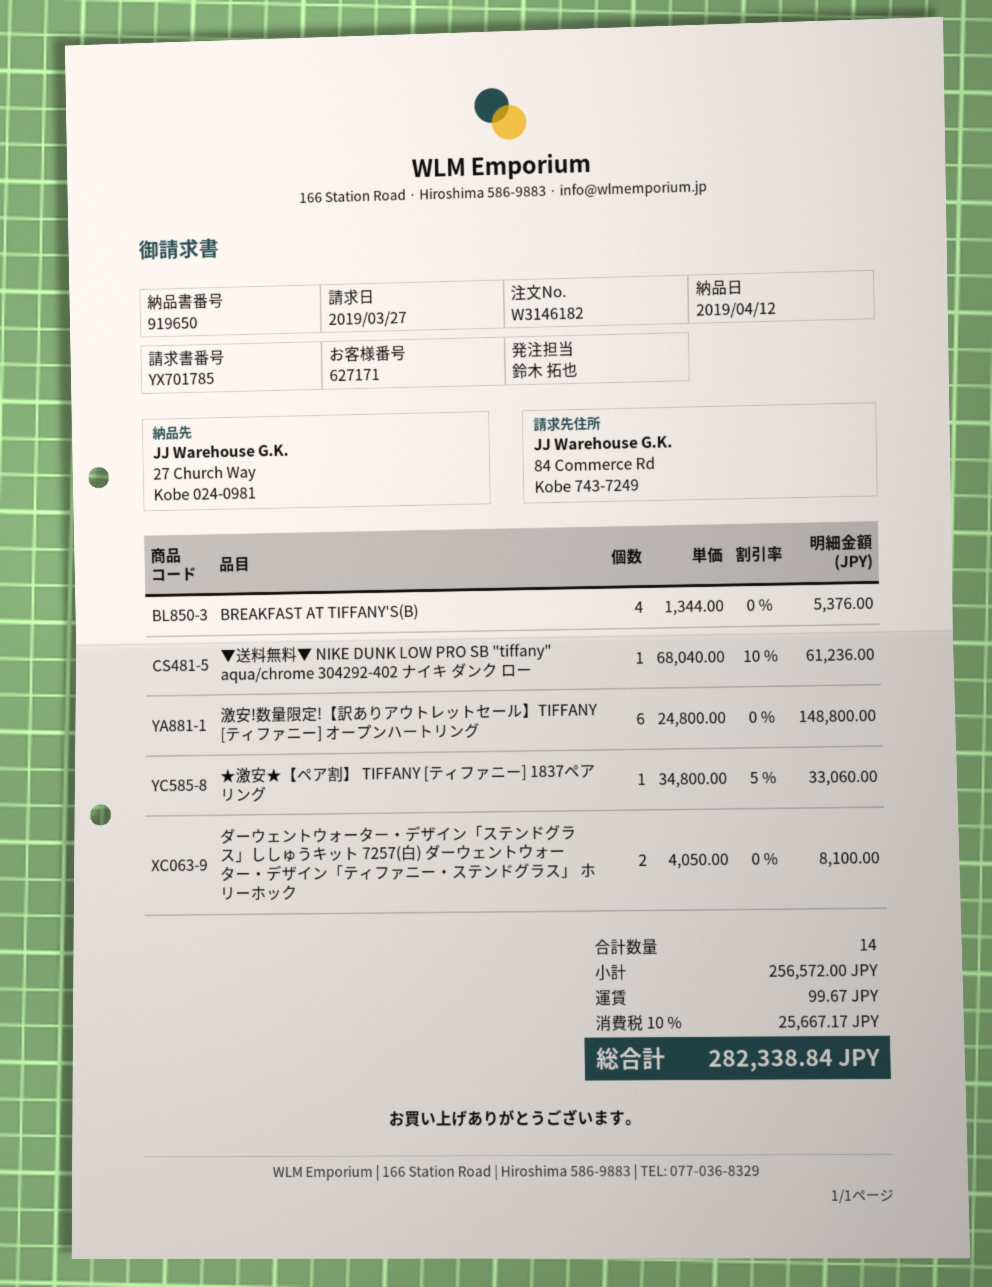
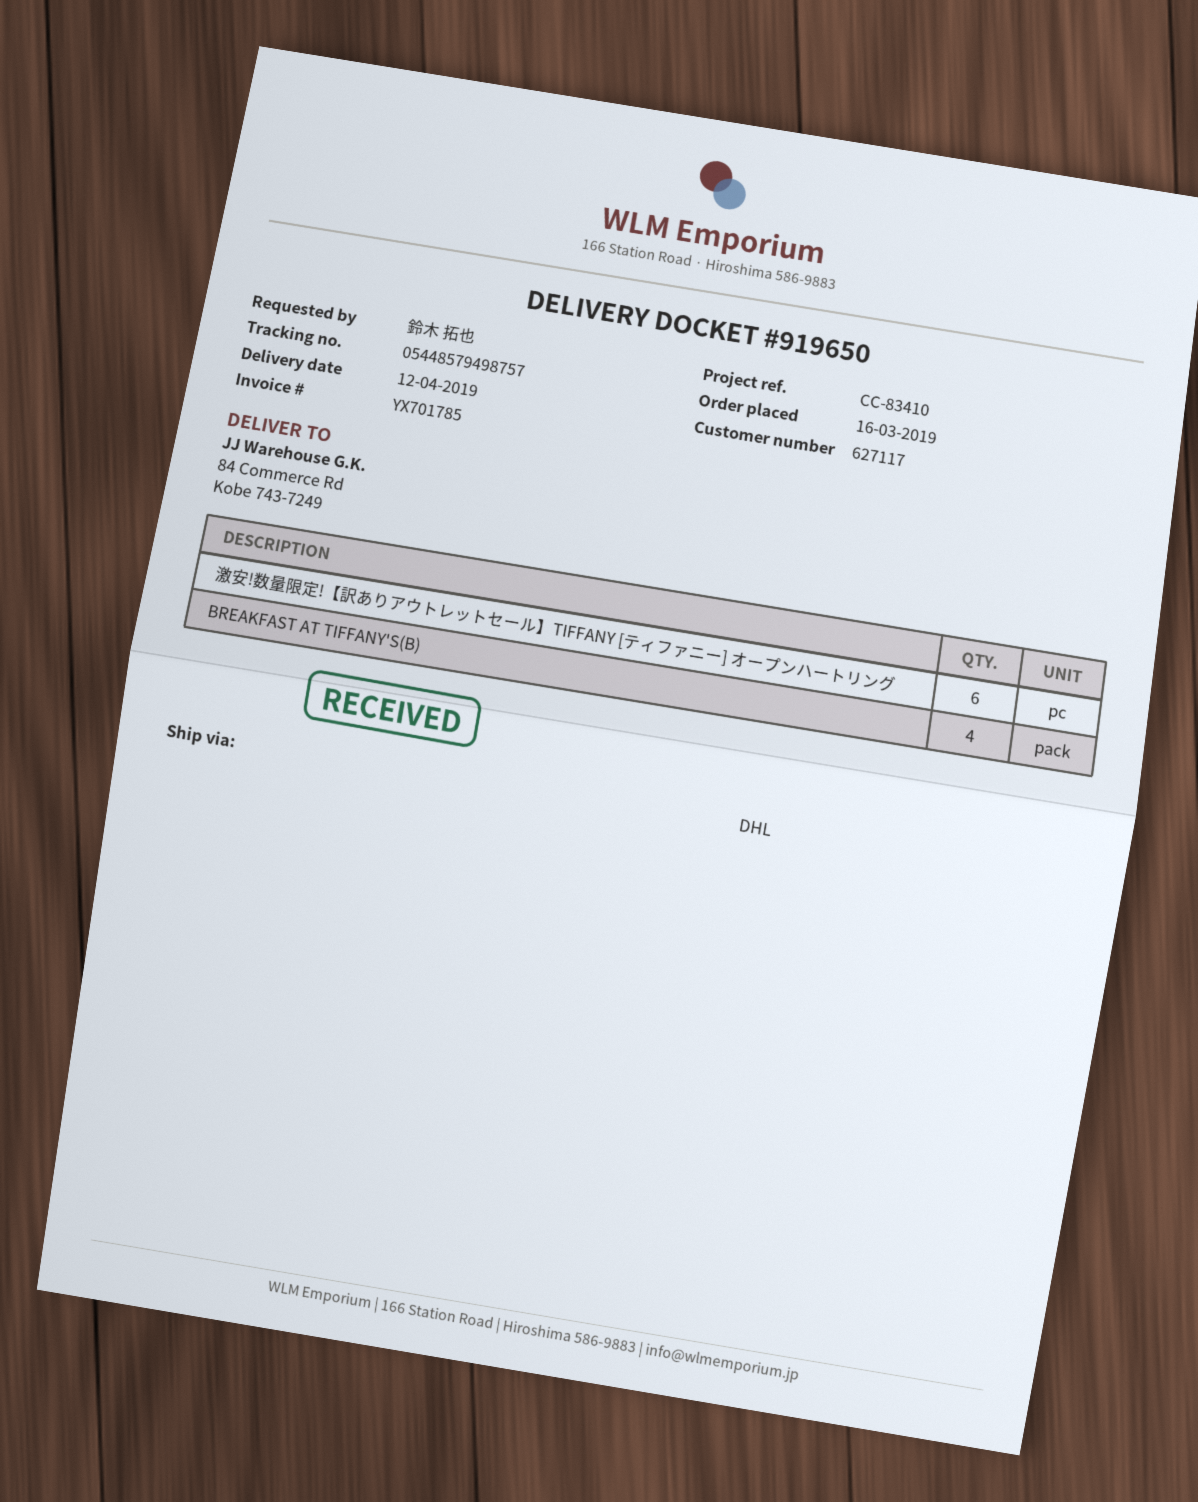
customer number: 627171 -> 627117
ship to: 27 Church Way, Kobe 024-0981 -> 84 Commerce Rd, Kobe 743-7249
▼送料無料▼ NIKE DUNK LOW PRO SB "tiffany" aqua/chrome 304292-402 ナイキ ダンク ロー: 1 -> none
★激安★【ペア割】 TIFFANY [ティファニー] 1837ペアリング: 1 -> none
ダーウェントウォーター・デザイン「ステンドグラス」ししゅうキット 7257(白) ダーウェントウォーター・デザイン「ティファニー・ステンドグラス」 ホリーホック: 2 -> none

